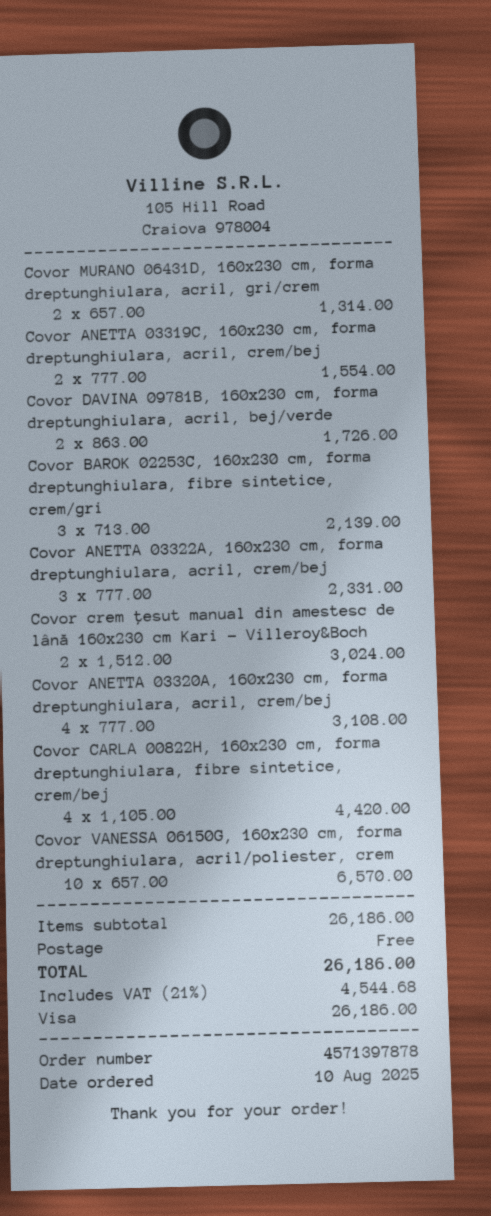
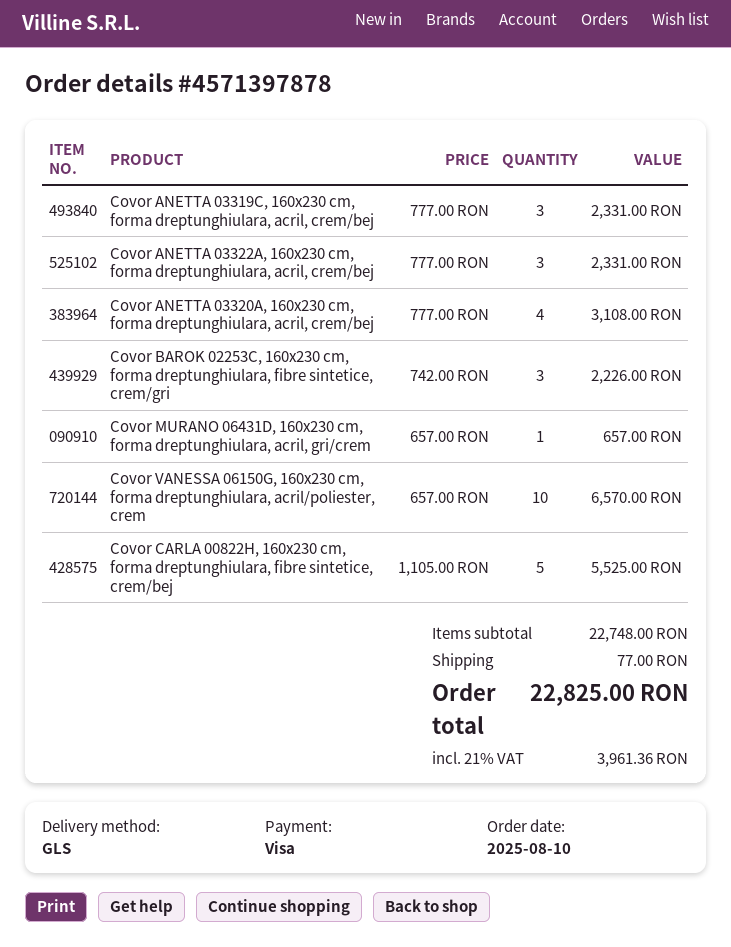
Covor MURANO 06431D, 160x230 cm, forma dreptunghiulara, acril, gri/crem: 2 x 657.00 = 1314.00 -> 1 x 657.00 = 657.00
Covor ANETTA 03319C, 160x230 cm, forma dreptunghiulara, acril, crem/bej: 2 x 777.00 = 1554.00 -> 3 x 777.00 = 2331.00
Covor DAVINA 09781B, 160x230 cm, forma dreptunghiulara, acril, bej/verde: 2 x 863.00 = 1726.00 -> none
Covor BAROK 02253C, 160x230 cm, forma dreptunghiulara, fibre sintetice, crem/gri: 3 x 713.00 = 2139.00 -> 3 x 742.00 = 2226.00
Covor crem țesut manual din amestesc de lână 160x230 cm Kari – Villeroy&Boch: 2 x 1512.00 = 3024.00 -> none
Covor CARLA 00822H, 160x230 cm, forma dreptunghiulara, fibre sintetice, crem/bej: 4 x 1105.00 = 4420.00 -> 5 x 1105.00 = 5525.00
subtotal: 26186.00 -> 22748.00
shipping: 0.00 -> 77.00
tax: 21% = 4544.68 -> 21% = 3961.36
total: 26186.00 -> 22825.00

